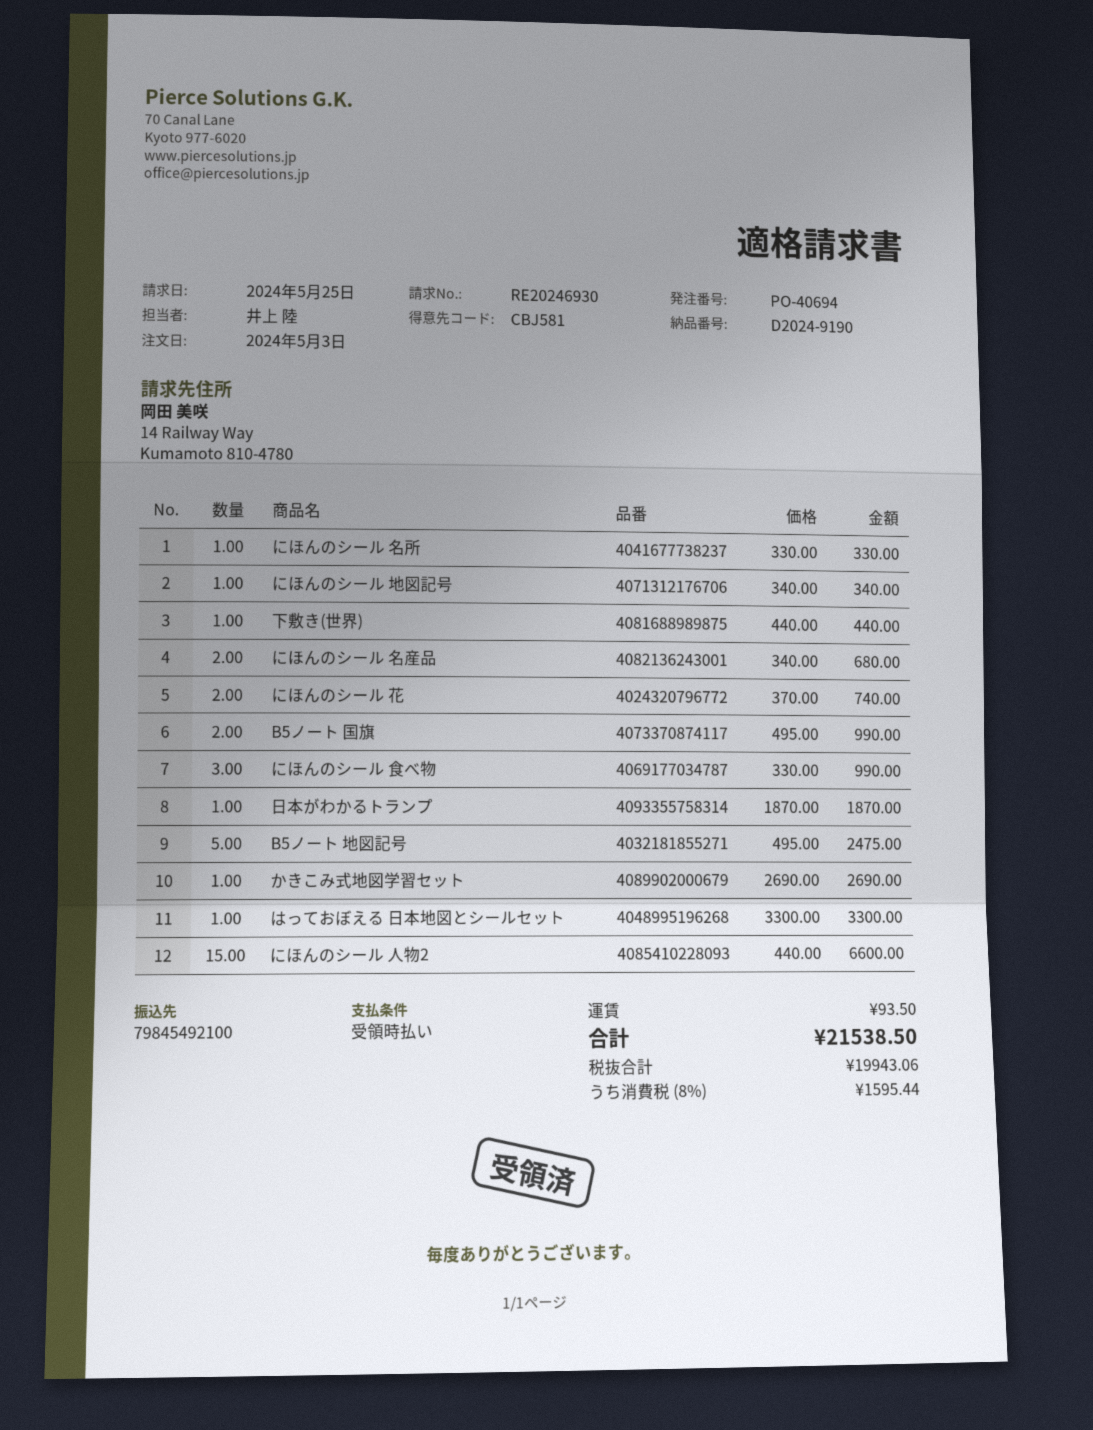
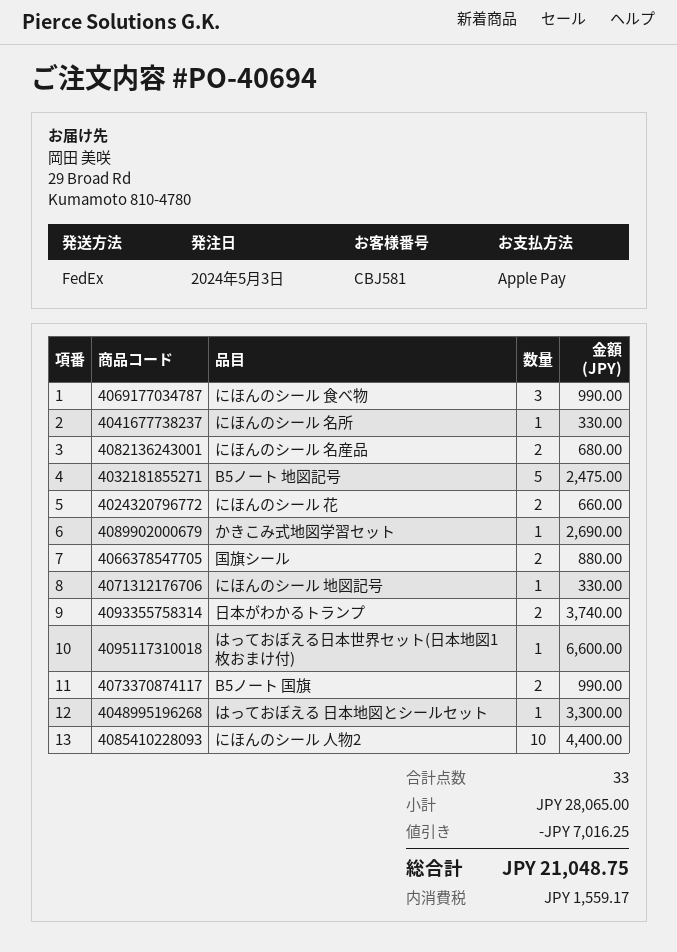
にほんのシール 地図記号: 1 for 340.00 -> 1 for 330.00
下敷き(世界): 1 for 440.00 -> none
にほんのシール 花: 2 for 740.00 -> 2 for 660.00
日本がわかるトランプ: 1 for 1870.00 -> 2 for 3740.00
にほんのシール 人物2: 15 for 6600.00 -> 10 for 4400.00
国旗シール: none -> 2 for 880.00
はっておぼえる日本世界セット(日本地図1枚おまけ付): none -> 1 for 6600.00
discount: none -> 7016.25
shipping: 93.50 -> none
tax: 1595.44 -> 1559.17
total: 21538.50 -> 21048.75

